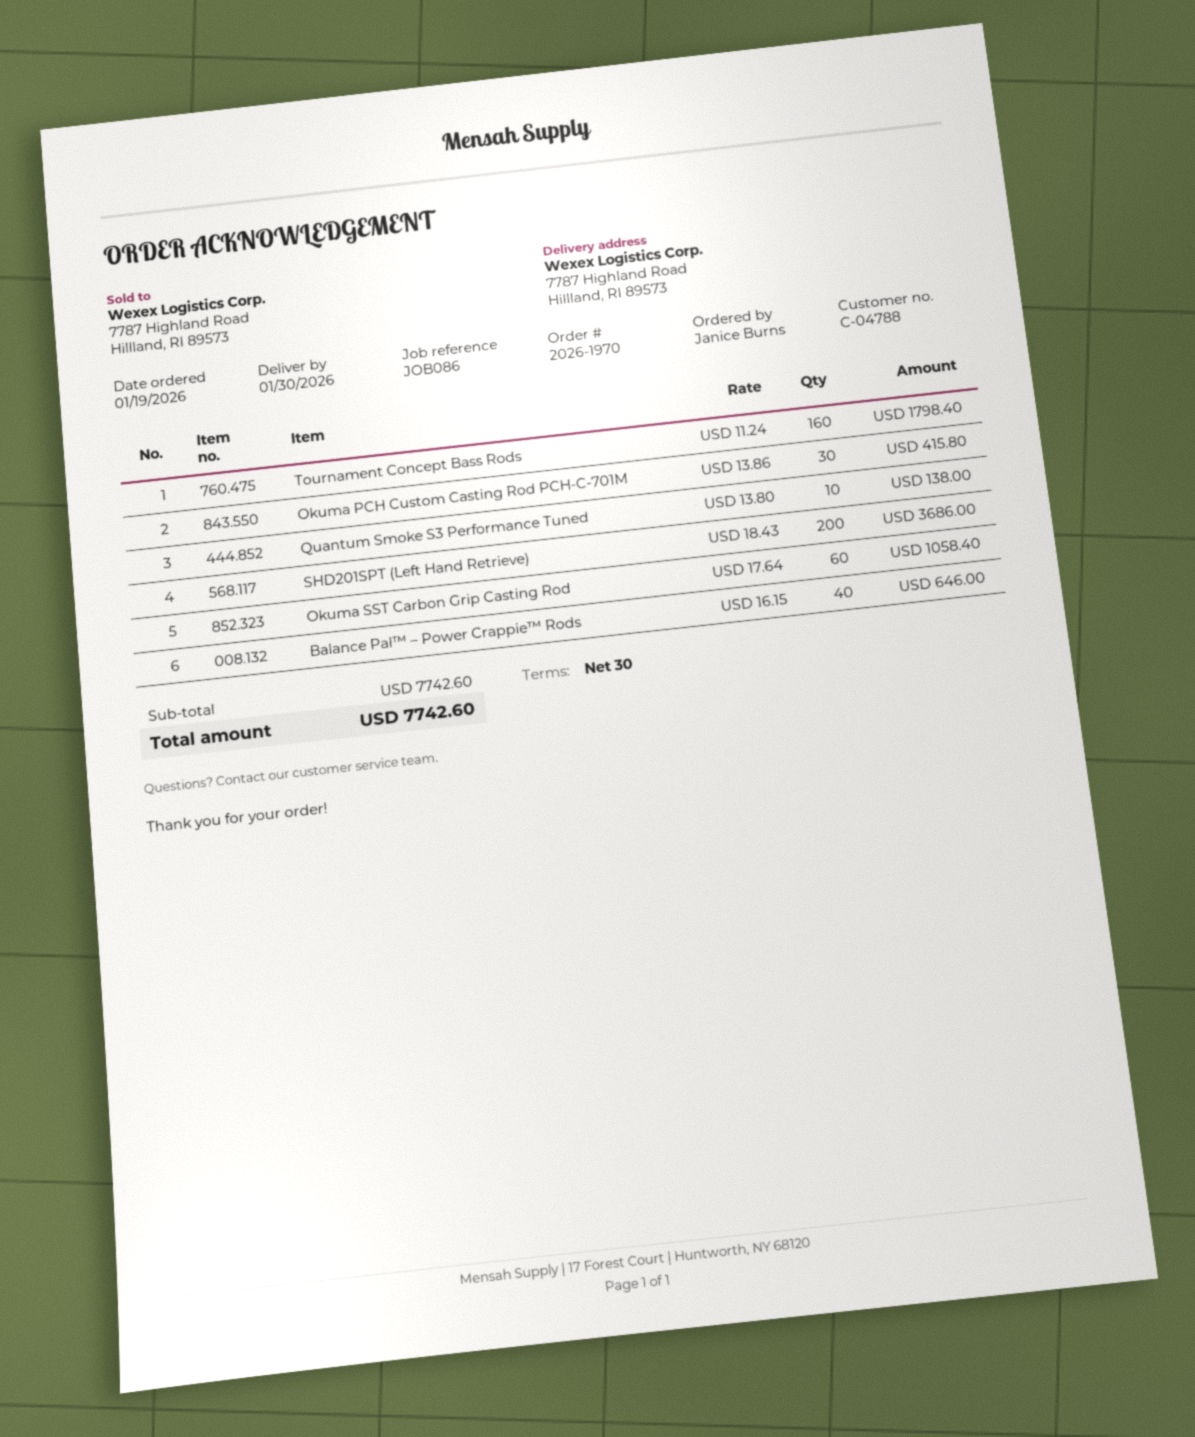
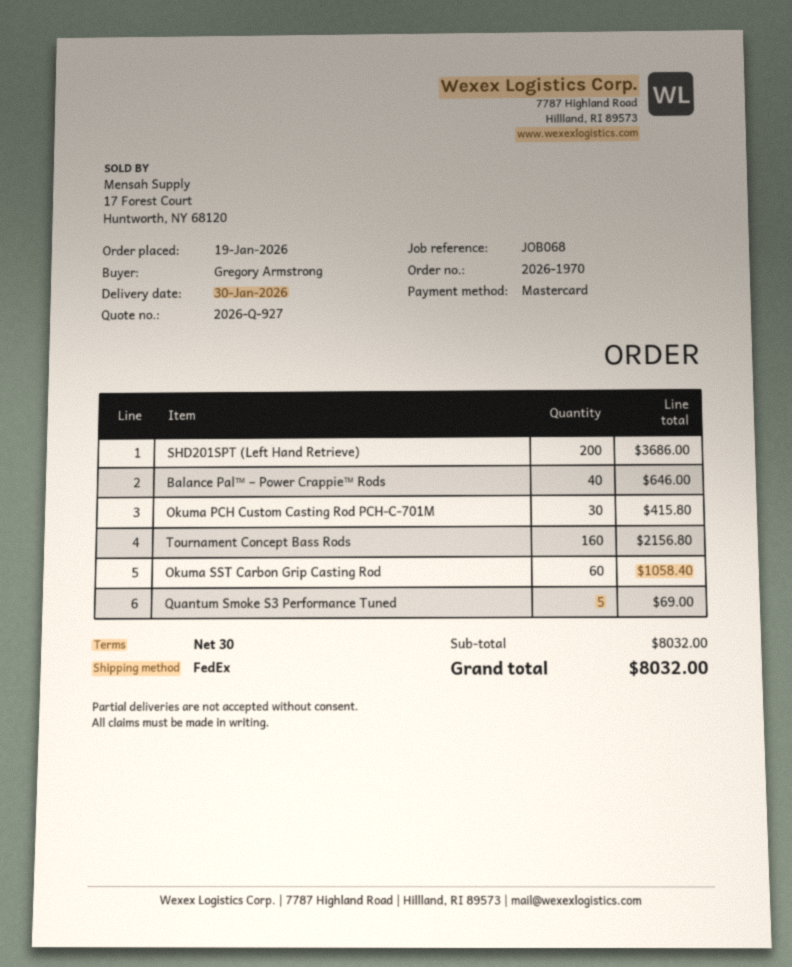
reference: JOB086 -> JOB068
ordered by: Janice Burns -> Gregory Armstrong
Tournament Concept Bass Rods: 160 for 1798.40 -> 160 for 2156.80
Quantum Smoke S3 Performance Tuned: 10 for 138.00 -> 5 for 69.00
subtotal: 7742.60 -> 8032.00
total: 7742.60 -> 8032.00

